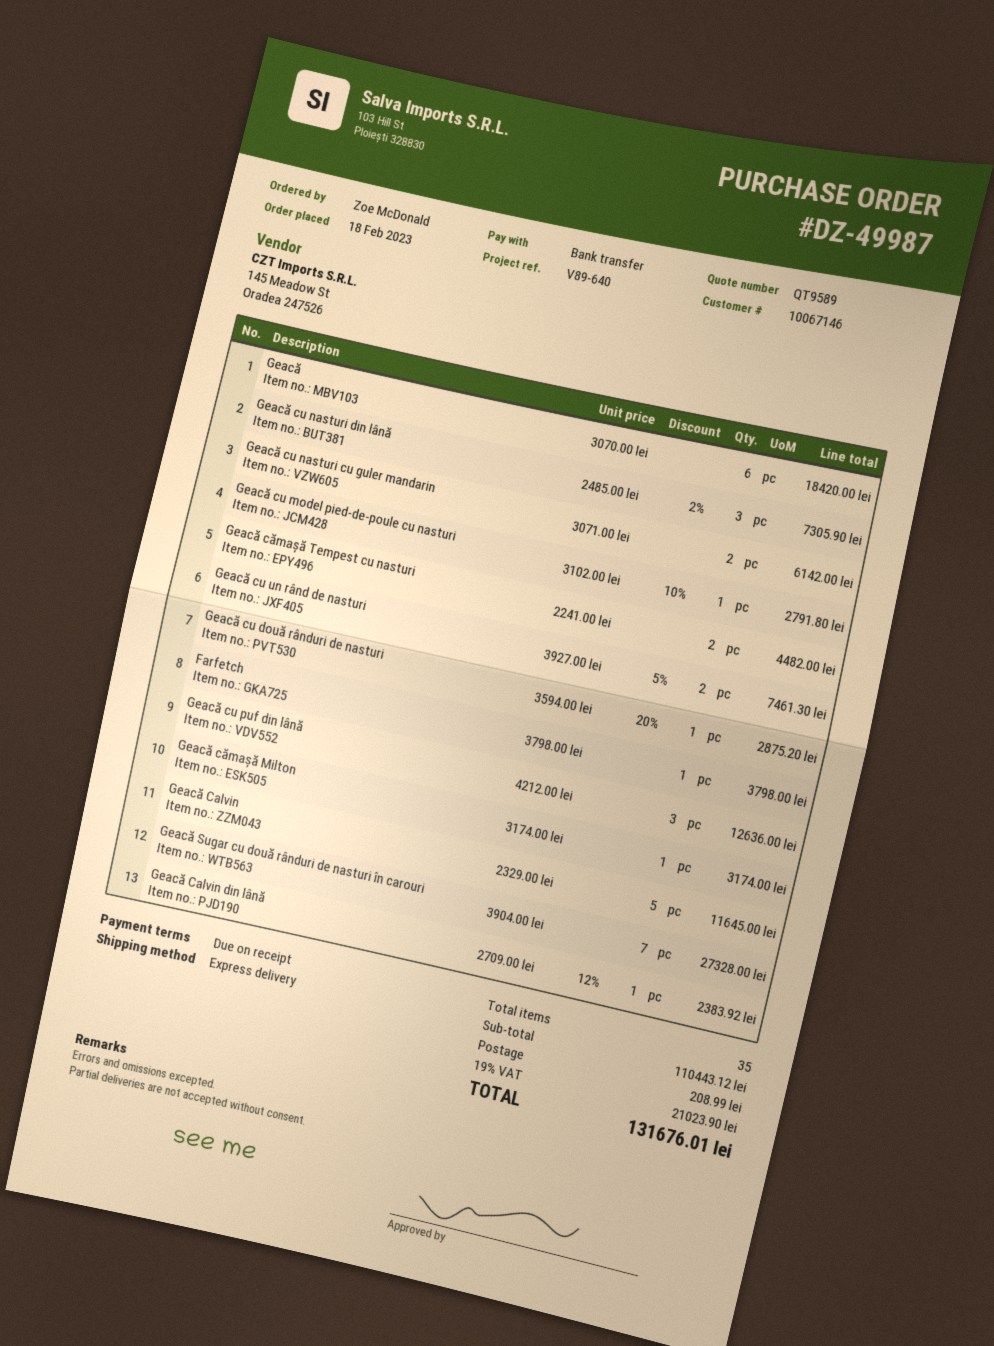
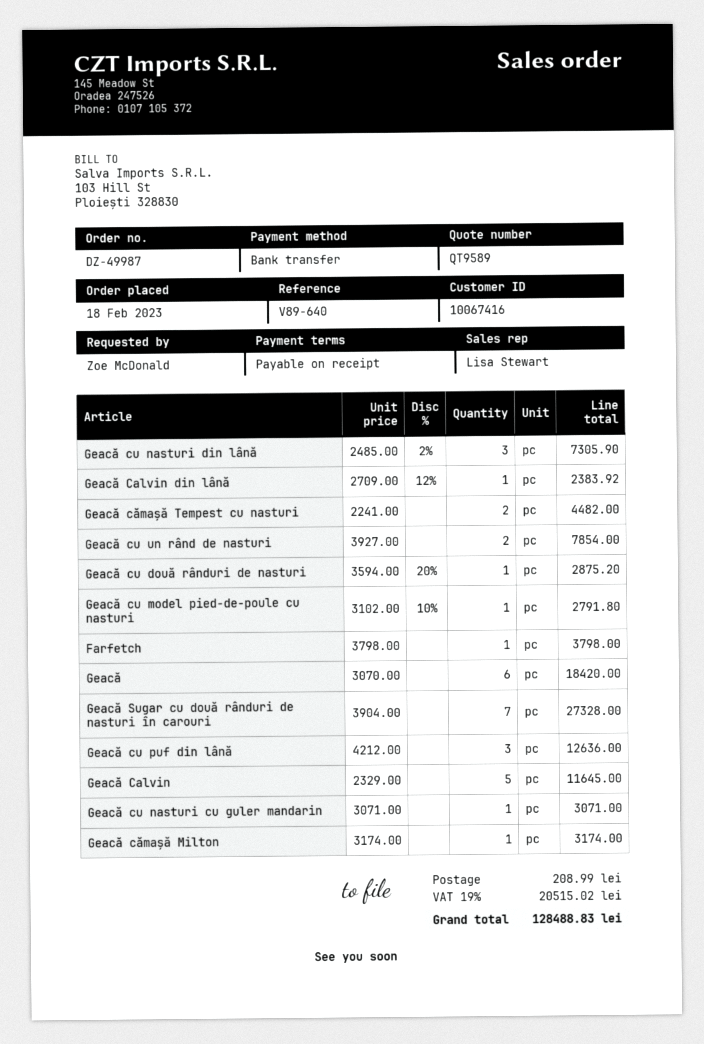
customer number: 10067146 -> 10067416
Geacă cu nasturi cu guler mandarin: 2 x 3071.00 = 6142.00 -> 1 x 3071.00 = 3071.00
Geacă cu un rând de nasturi: 2 x 3927.00 - 5% = 7461.30 -> 2 x 3927.00 = 7854.00
tax: 19% = 21023.90 -> 19% = 20515.02
total: 131676.01 -> 128488.83

